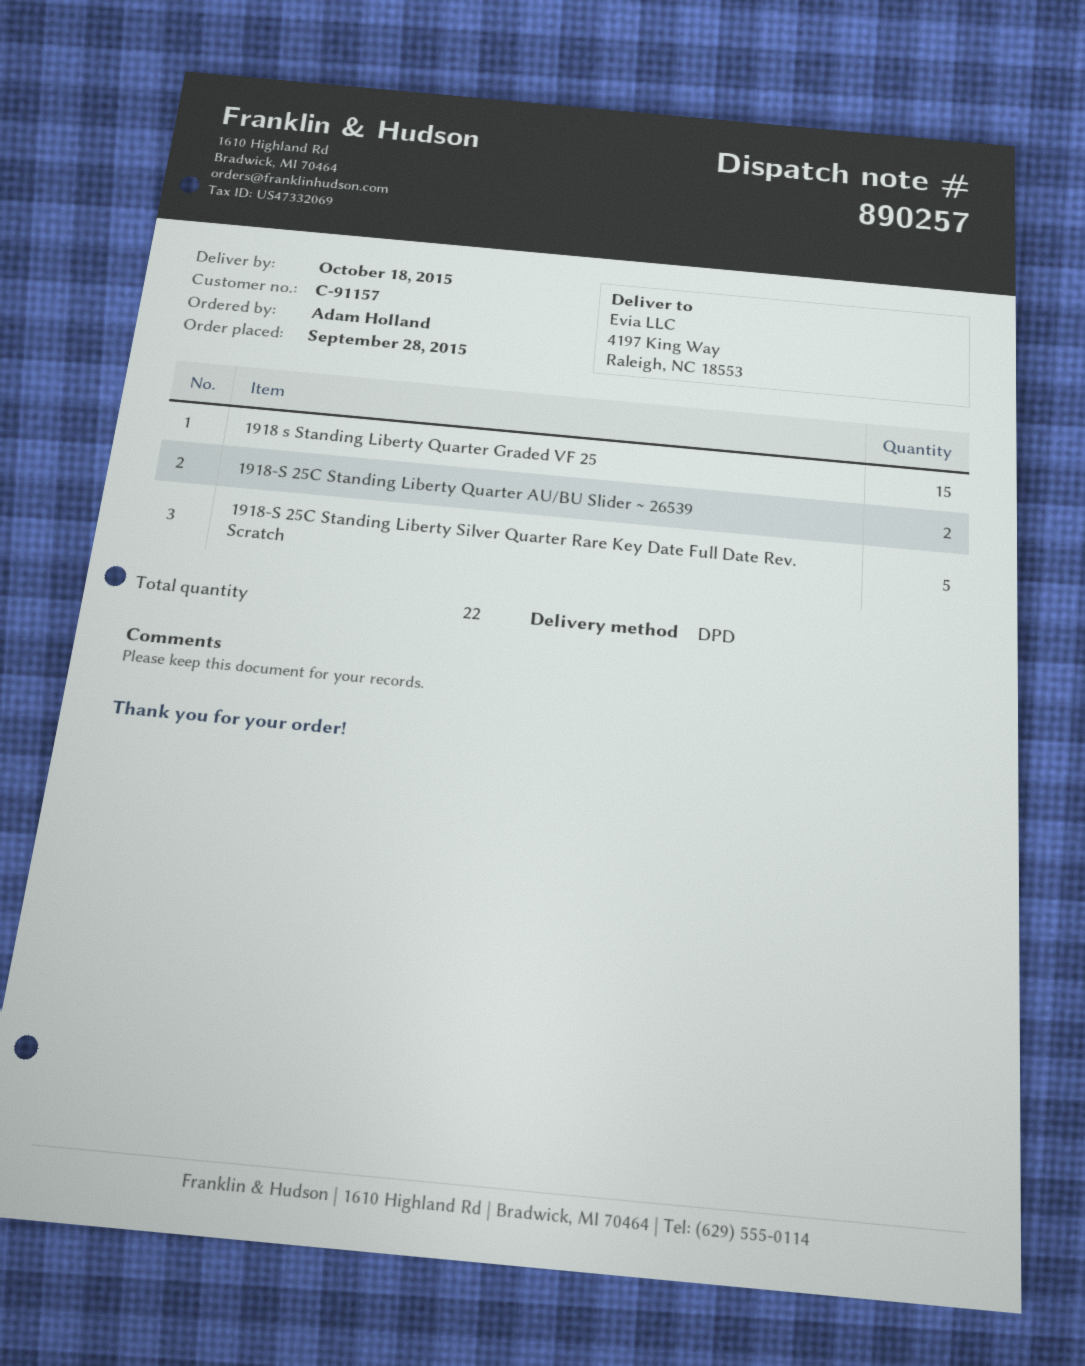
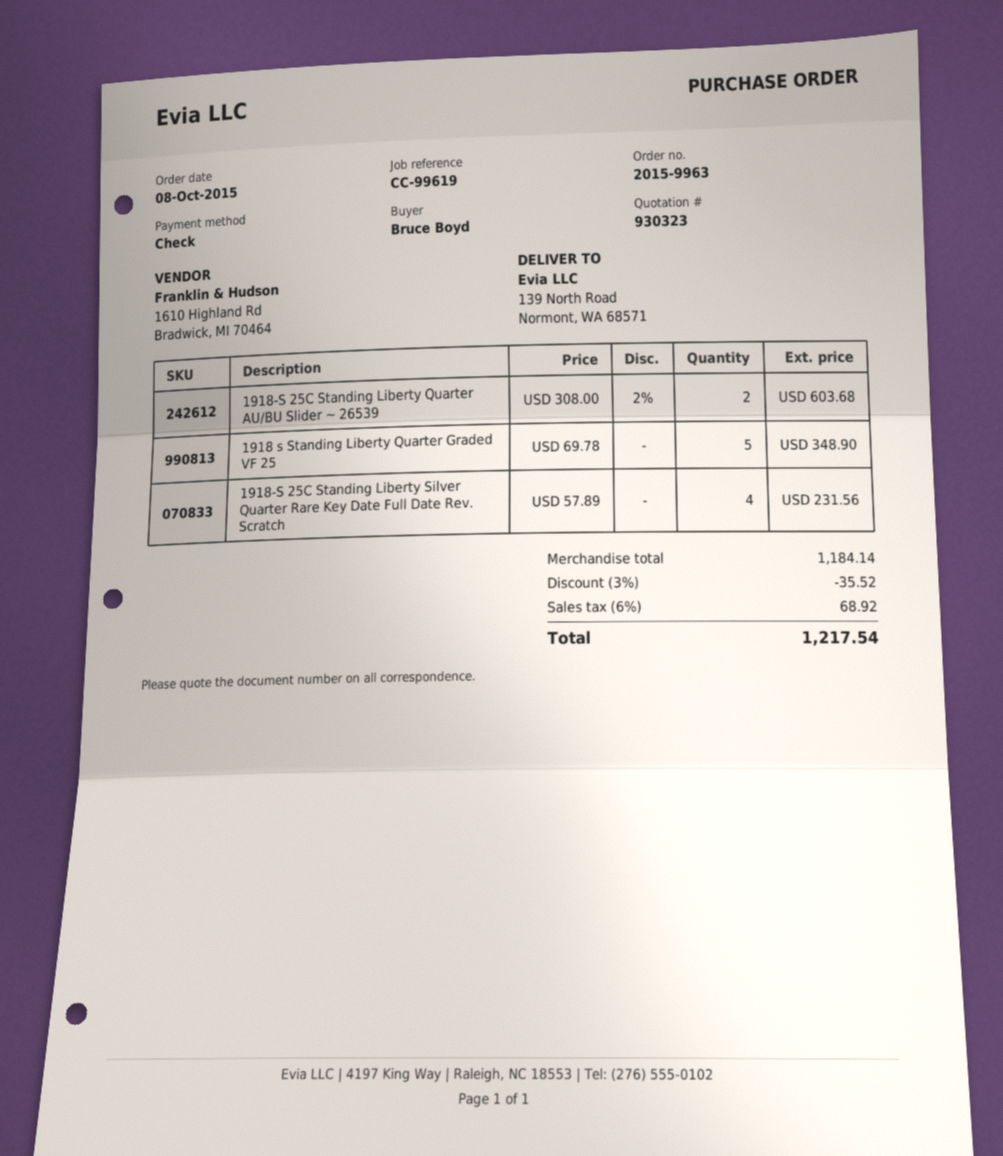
order date: 2015-09-28 -> 2015-10-08
ordered by: Adam Holland -> Bruce Boyd
ship to: 4197 King Way, Raleigh, NC 18553 -> 139 North Road, Normont, WA 68571
1918 s Standing Liberty Quarter Graded VF 25: 15 -> 5
1918-S 25C Standing Liberty Silver Quarter Rare Key Date Full Date Rev. Scratch: 5 -> 4

